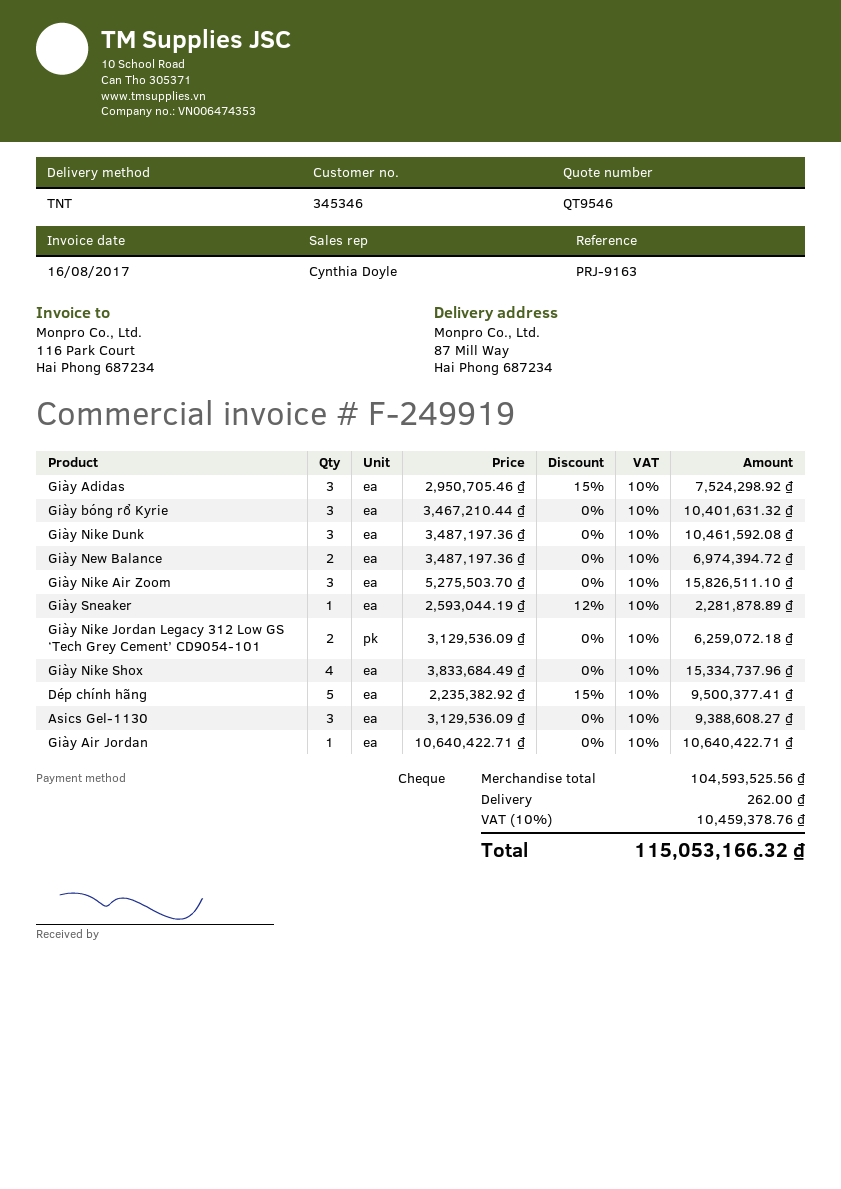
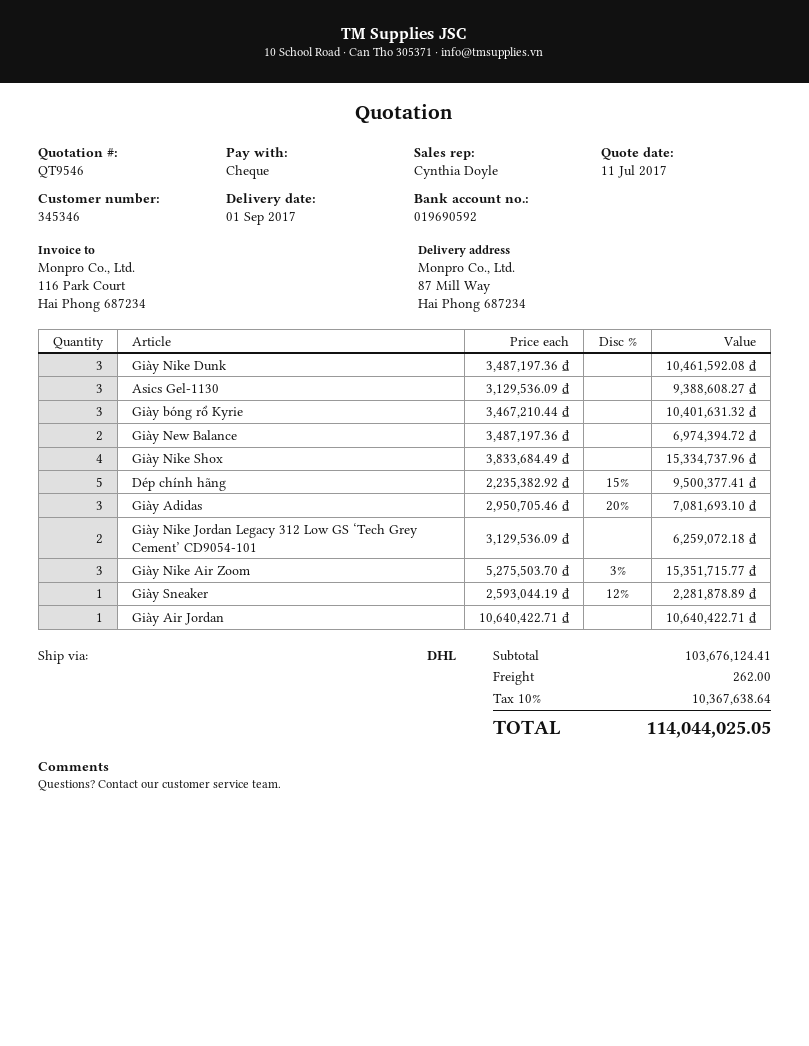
shipping method: TNT -> DHL
Giày Adidas: 3 x 2950705.46 - 15% = 7524298.92 -> 3 x 2950705.46 - 20% = 7081693.10
Giày Nike Air Zoom: 3 x 5275503.70 = 15826511.10 -> 3 x 5275503.70 - 3% = 15351715.77
subtotal: 104593525.56 -> 103676124.41
tax: 10% = 10459378.76 -> 10% = 10367638.64
total: 115053166.32 -> 114044025.05

